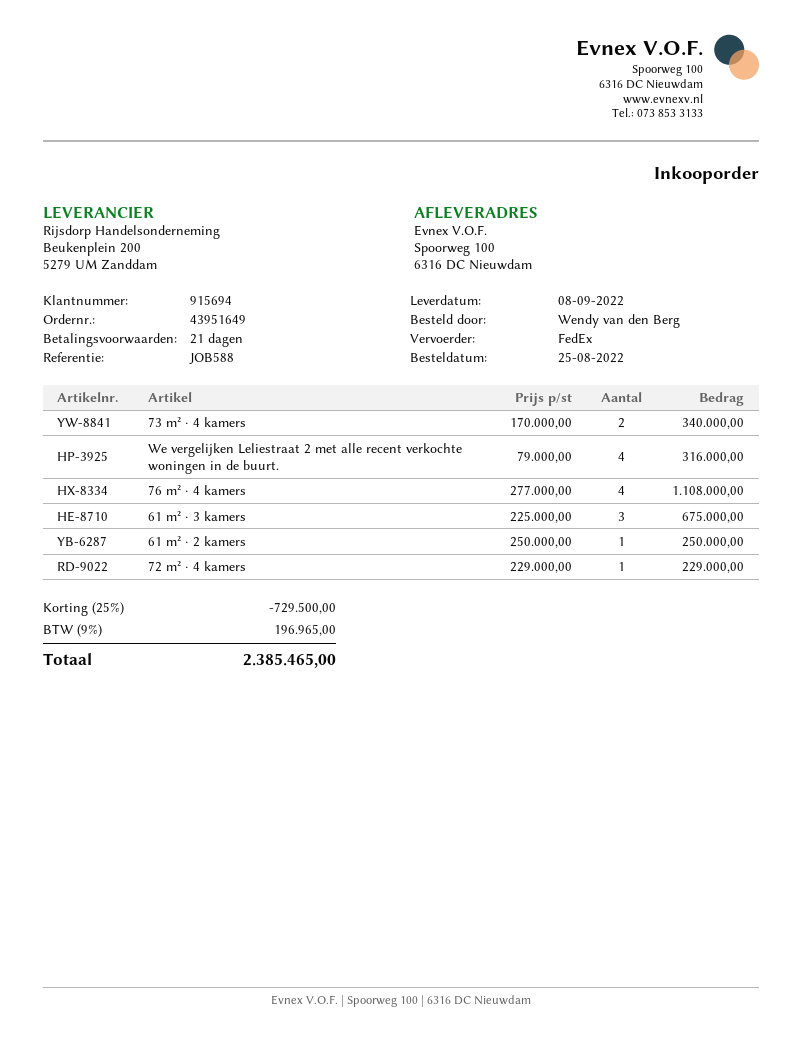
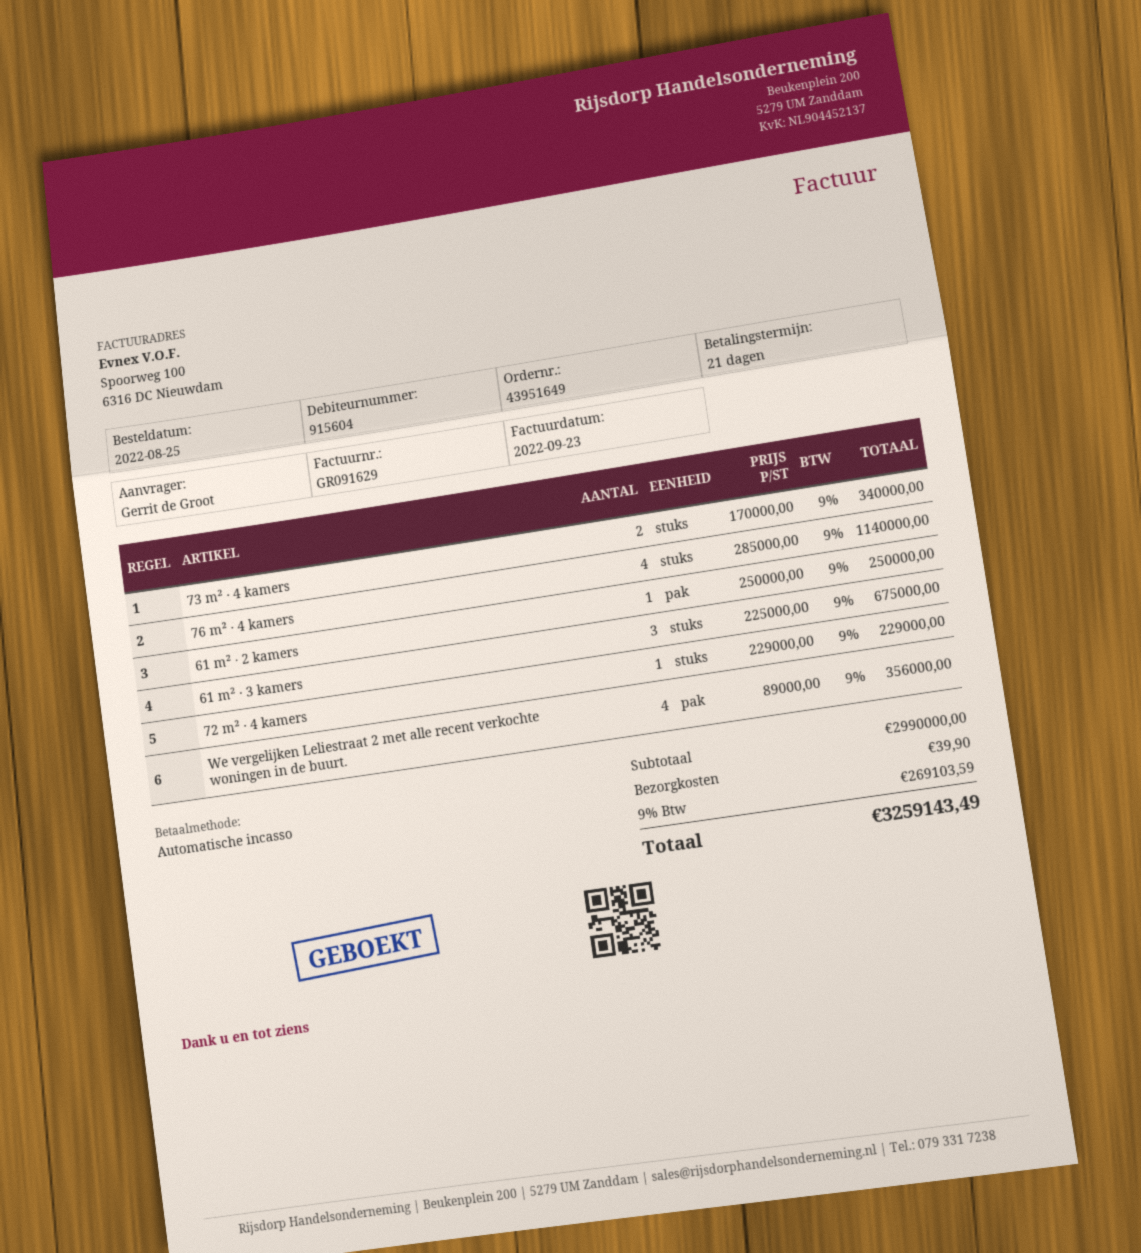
customer number: 915694 -> 915604
ordered by: Wendy van den Berg -> Gerrit de Groot
We vergelijken Leliestraat 2 met alle recent verkochte woningen in de buurt.: 4 x 79000.00 = 316000.00 -> 4 x 89000.00 = 356000.00
76 m² · 4 kamers: 4 x 277000.00 = 1108000.00 -> 4 x 285000.00 = 1140000.00
discount: 25% = 729500.00 -> none
shipping: none -> 39.90
tax: 9% = 196965.00 -> 9% = 269103.59
total: 2385465.00 -> 3259143.49

